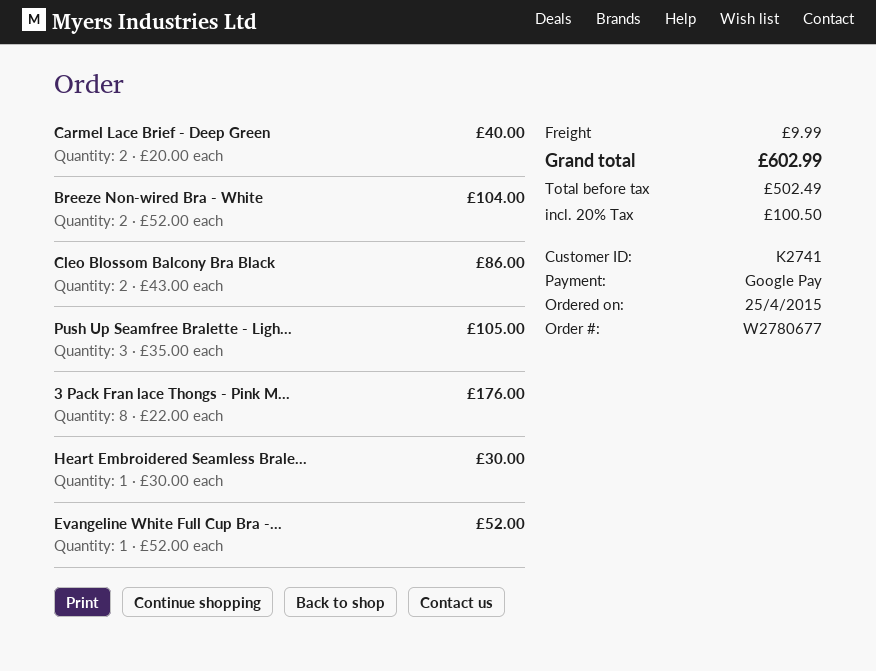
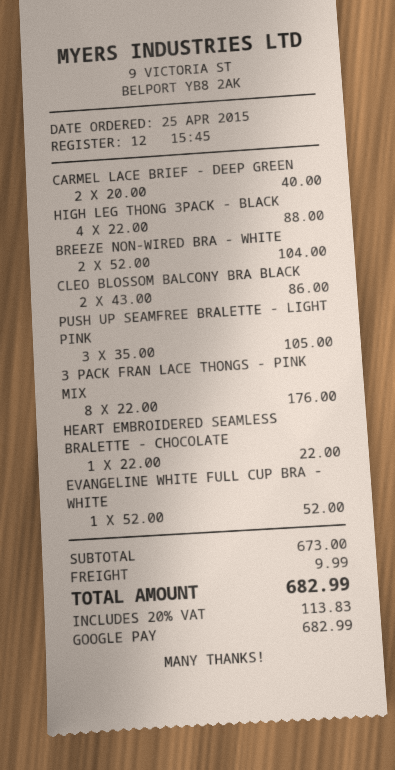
Heart Embroidered Seamless Brale...: 1 x 30.00 = 30.00 -> 1 x 22.00 = 22.00
HIGH LEG THONG 3PACK - BLACK: none -> 4 x 22.00 = 88.00
tax: 20% = 100.50 -> 20% = 113.83
total: 602.99 -> 682.99

